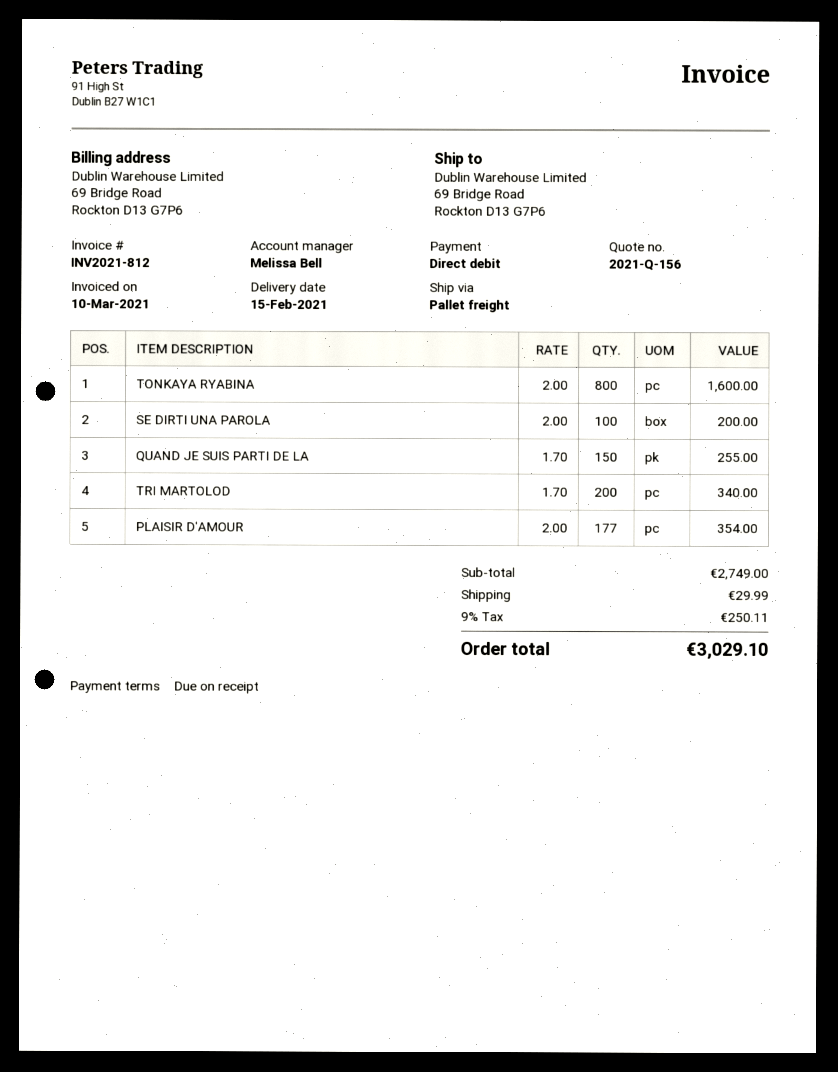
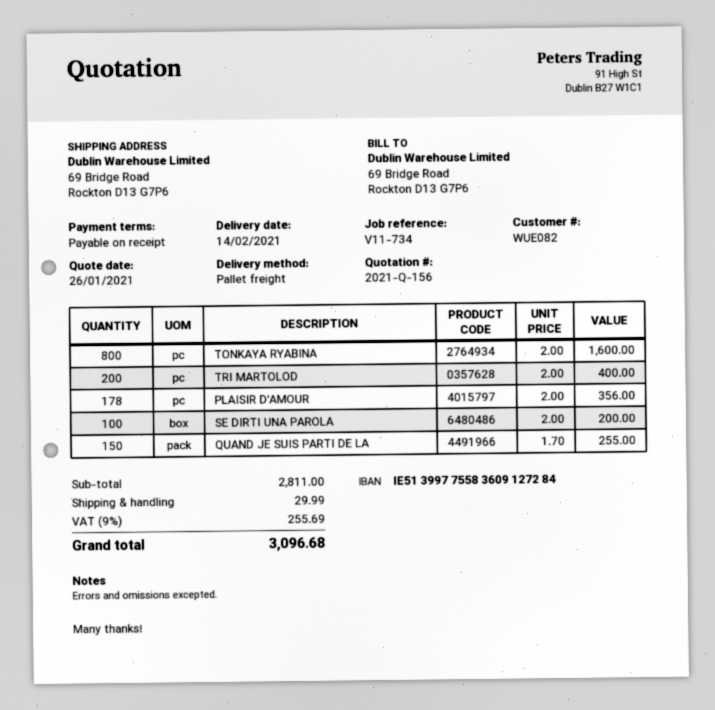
delivery date: 2021-02-15 -> 2021-02-14
TRI MARTOLOD: 200 x 1.70 = 340.00 -> 200 x 2.00 = 400.00
PLAISIR D'AMOUR: 177 x 2.00 = 354.00 -> 178 x 2.00 = 356.00
subtotal: 2749.00 -> 2811.00
tax: 9% = 250.11 -> 9% = 255.69
total: 3029.10 -> 3096.68

